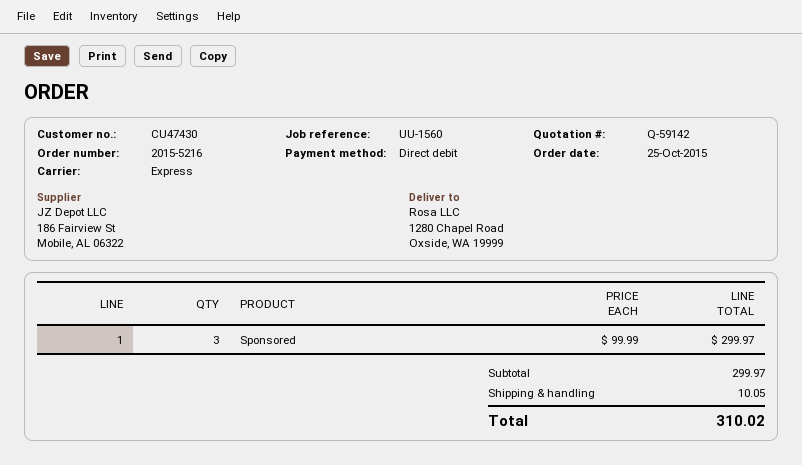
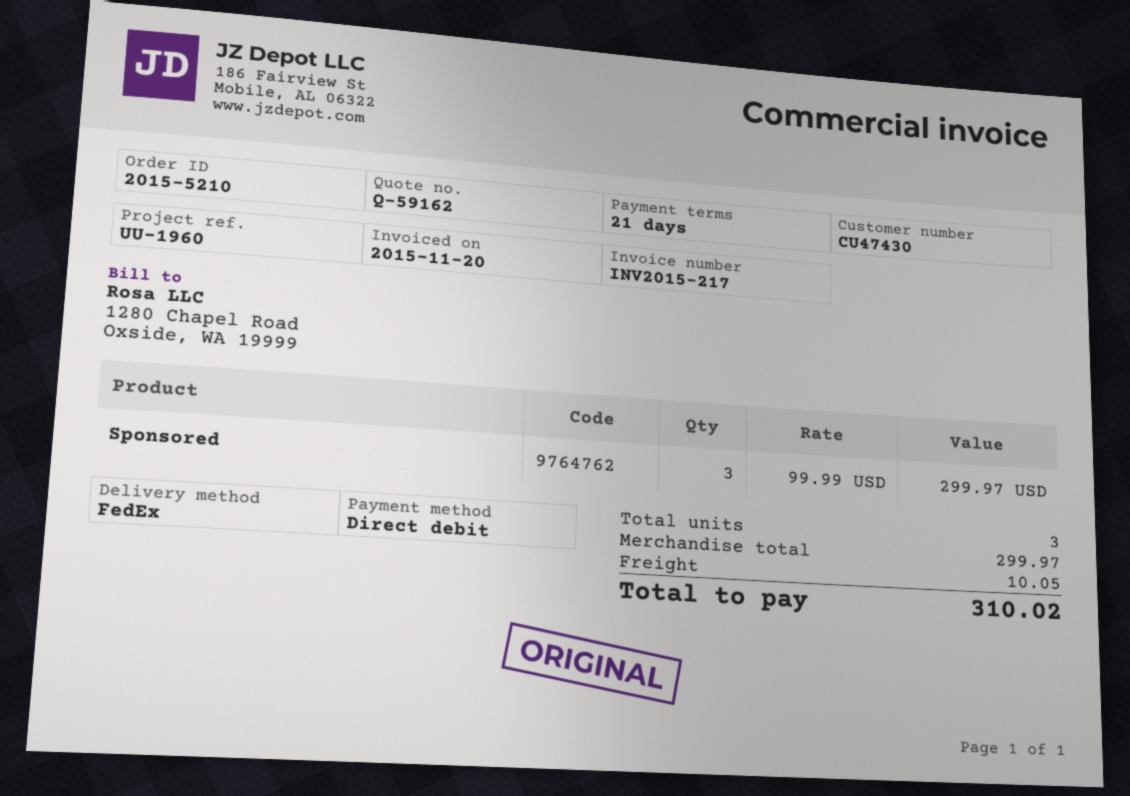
quote number: Q-59142 -> Q-59162
order number: 2015-5216 -> 2015-5210
reference: UU-1560 -> UU-1960
shipping method: express -> FedEx

